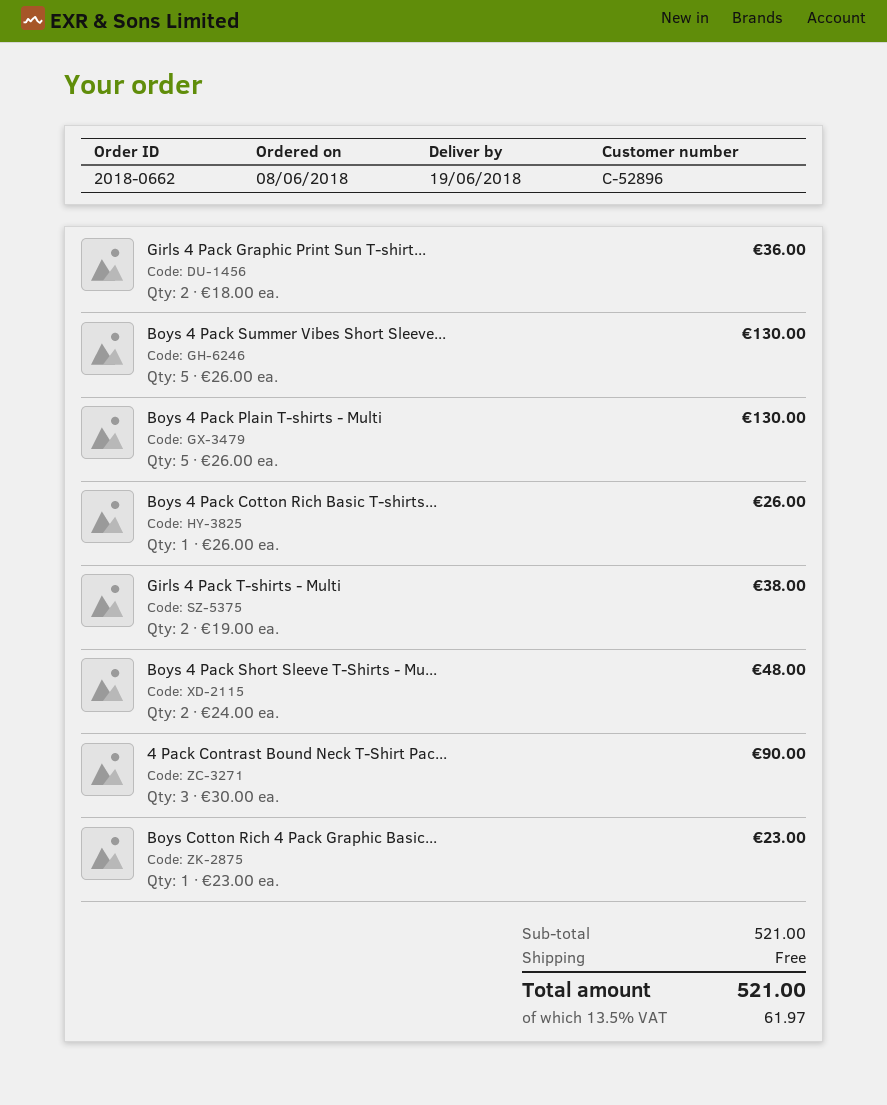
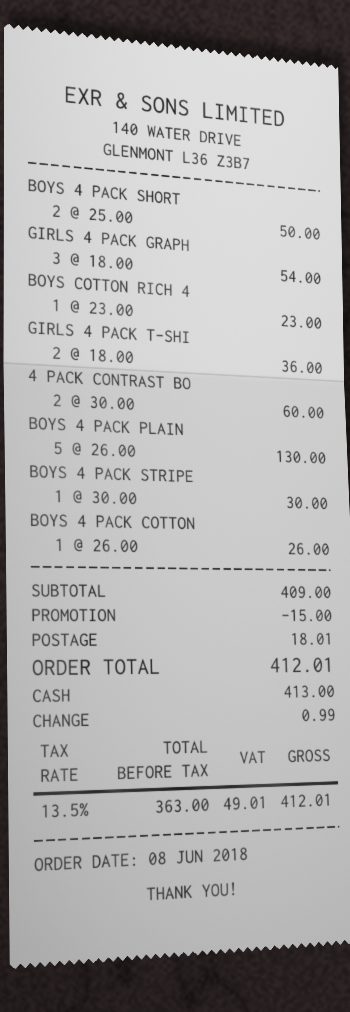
Girls 4 Pack Graphic Print Sun T-shirt...: 2 x 18.00 = 36.00 -> 3 x 18.00 = 54.00
Boys 4 Pack Summer Vibes Short Sleeve...: 5 x 26.00 = 130.00 -> none
Girls 4 Pack T-shirts - Multi: 2 x 19.00 = 38.00 -> 2 x 18.00 = 36.00
Boys 4 Pack Short Sleeve T-Shirts - Mu...: 2 x 24.00 = 48.00 -> 2 x 25.00 = 50.00
4 Pack Contrast Bound Neck T-Shirt Pac...: 3 x 30.00 = 90.00 -> 2 x 30.00 = 60.00
BOYS 4 PACK STRIPE: none -> 1 x 30.00 = 30.00
subtotal: 521.00 -> 409.00
discount: none -> 15.00
shipping: 0.00 -> 18.01
tax: 13.5% = 61.97 -> 13.5% = 49.01
total: 521.00 -> 412.01

